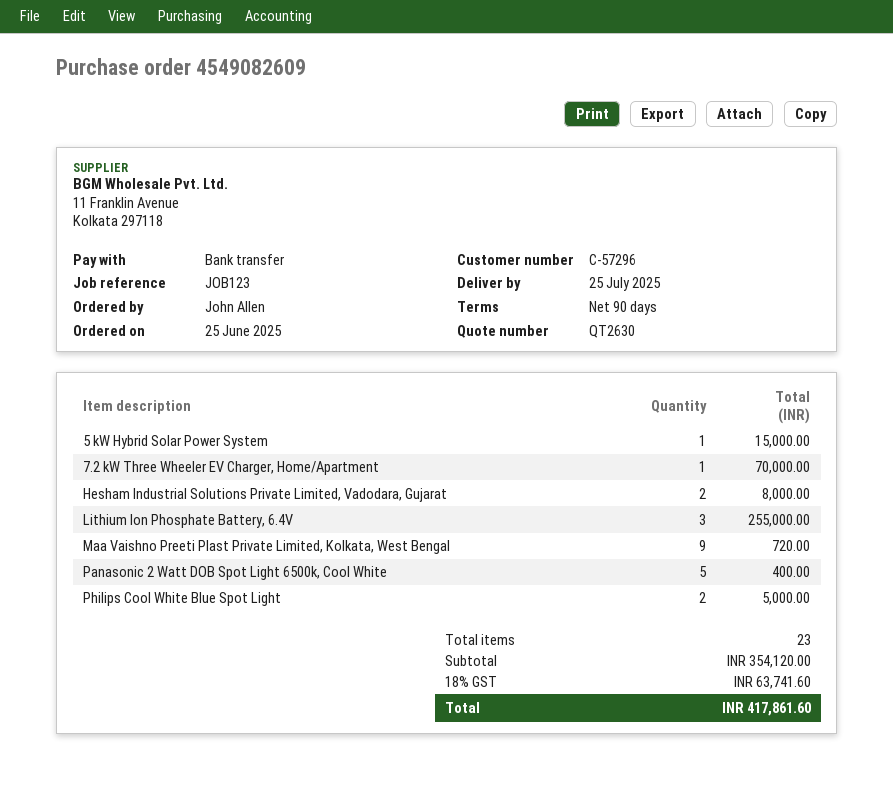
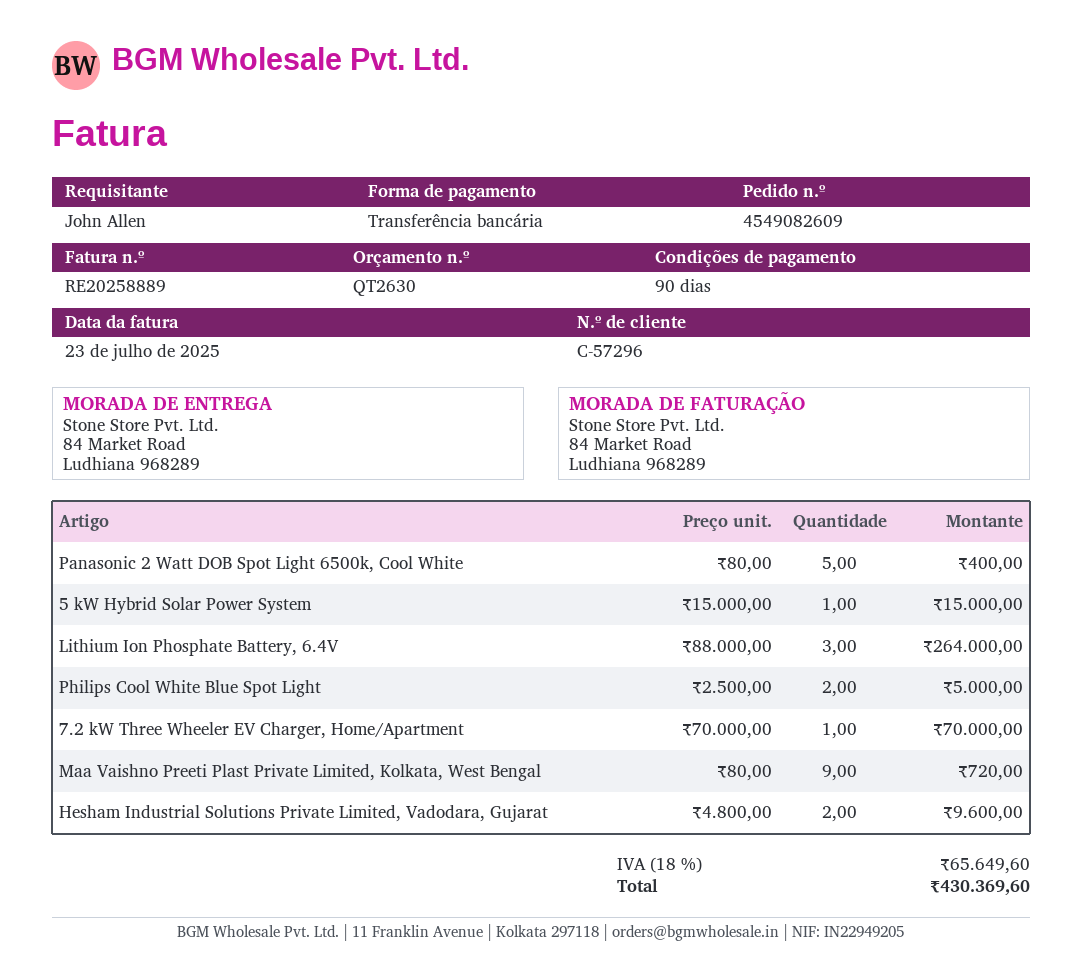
Hesham Industrial Solutions Private Limited, Vadodara, Gujarat: 2 for 8000.00 -> 2 for 9600.00
Lithium Ion Phosphate Battery, 6.4V: 3 for 255000.00 -> 3 for 264000.00
tax: 18% = 63741.60 -> 18% = 65649.60
total: 417861.60 -> 430369.60

